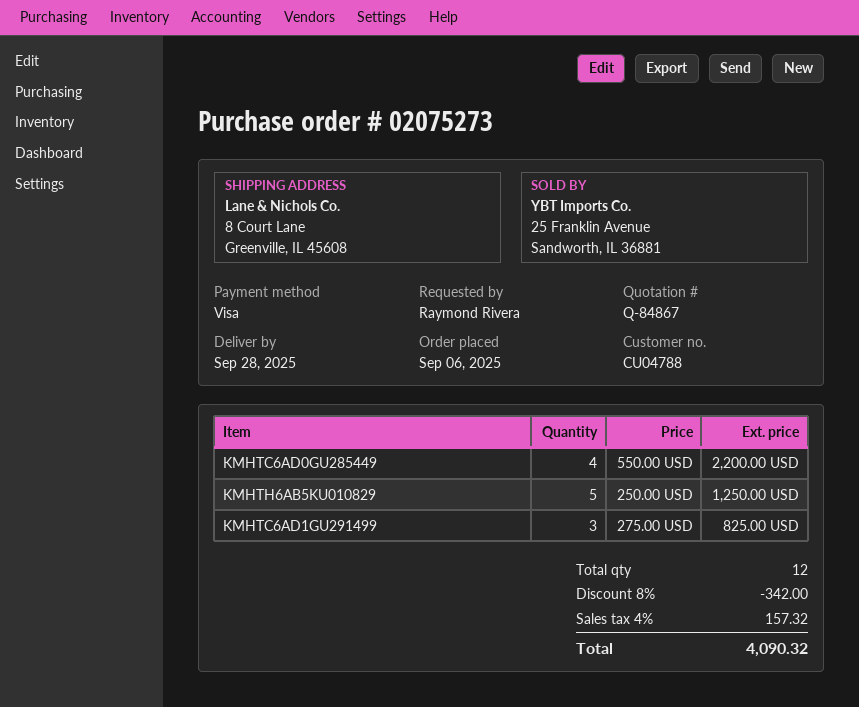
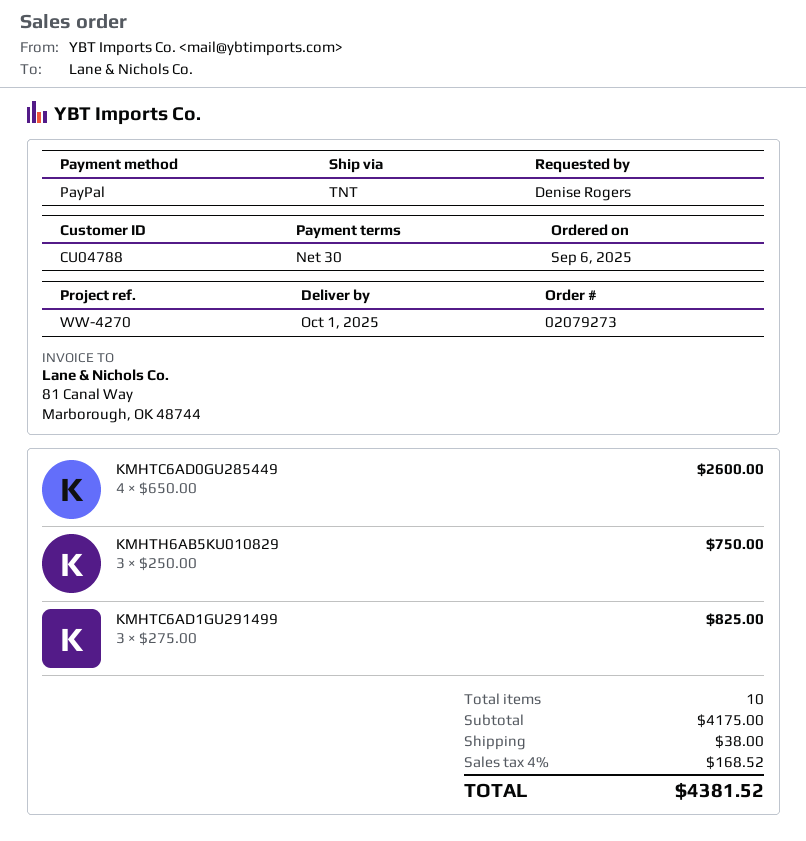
order number: 02075273 -> 02079273
delivery date: 2025-09-28 -> 2025-10-01
ordered by: Raymond Rivera -> Denise Rogers
payment method: Visa -> PayPal
KMHTC6AD0GU285449: 4 x 550.00 = 2200.00 -> 4 x 650.00 = 2600.00
KMHTH6AB5KU010829: 5 x 250.00 = 1250.00 -> 3 x 250.00 = 750.00
total quantity: 12 -> 10
discount: 8% = 342.00 -> none
shipping: none -> 38.00
tax: 4% = 157.32 -> 4% = 168.52
total: 4090.32 -> 4381.52

